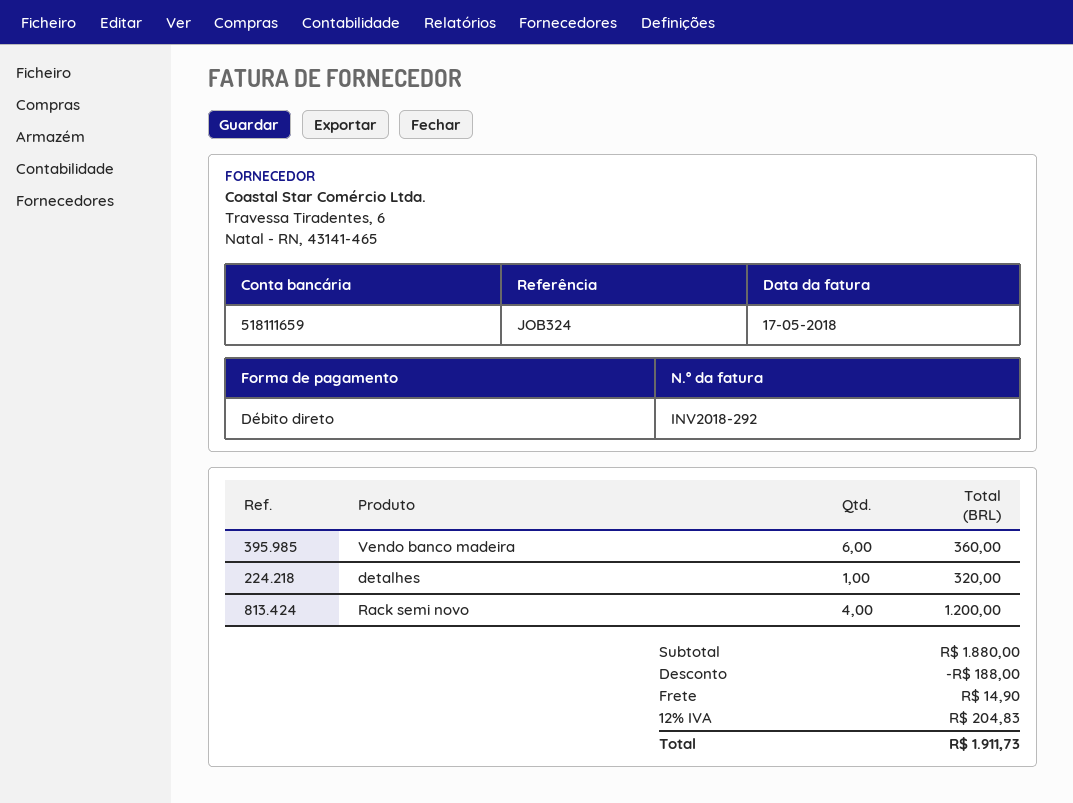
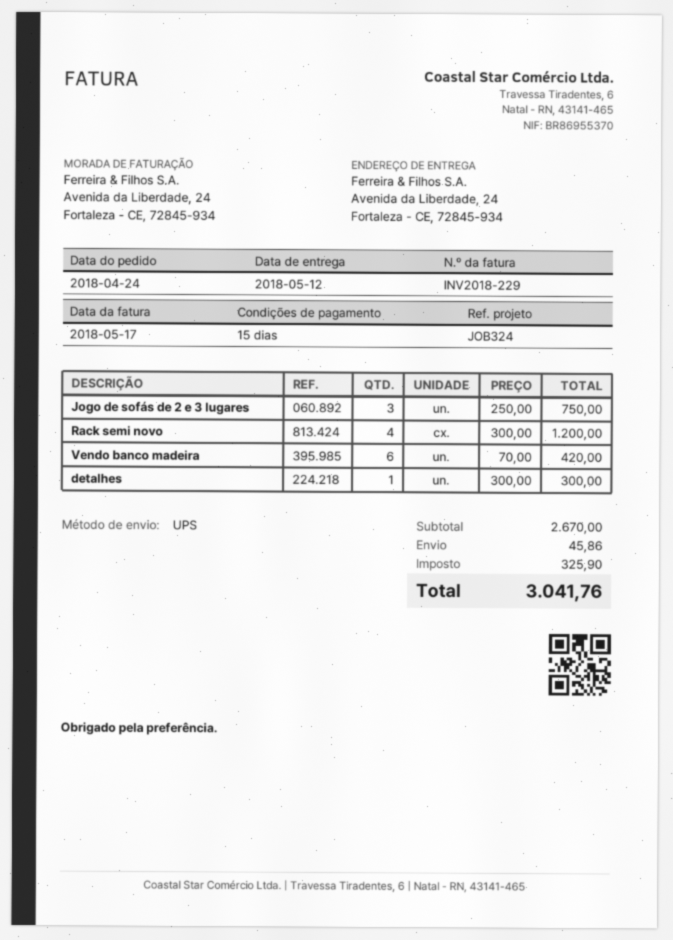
invoice number: INV2018-292 -> INV2018-229
Vendo banco madeira: 6 for 360.00 -> 6 for 420.00
detalhes: 1 for 320.00 -> 1 for 300.00
Jogo de sofás de 2 e 3 lugares: none -> 3 for 750.00
subtotal: 1880.00 -> 2670.00
discount: 188.00 -> none
shipping: 14.90 -> 45.86
tax: 204.83 -> 325.90
total: 1911.73 -> 3041.76

